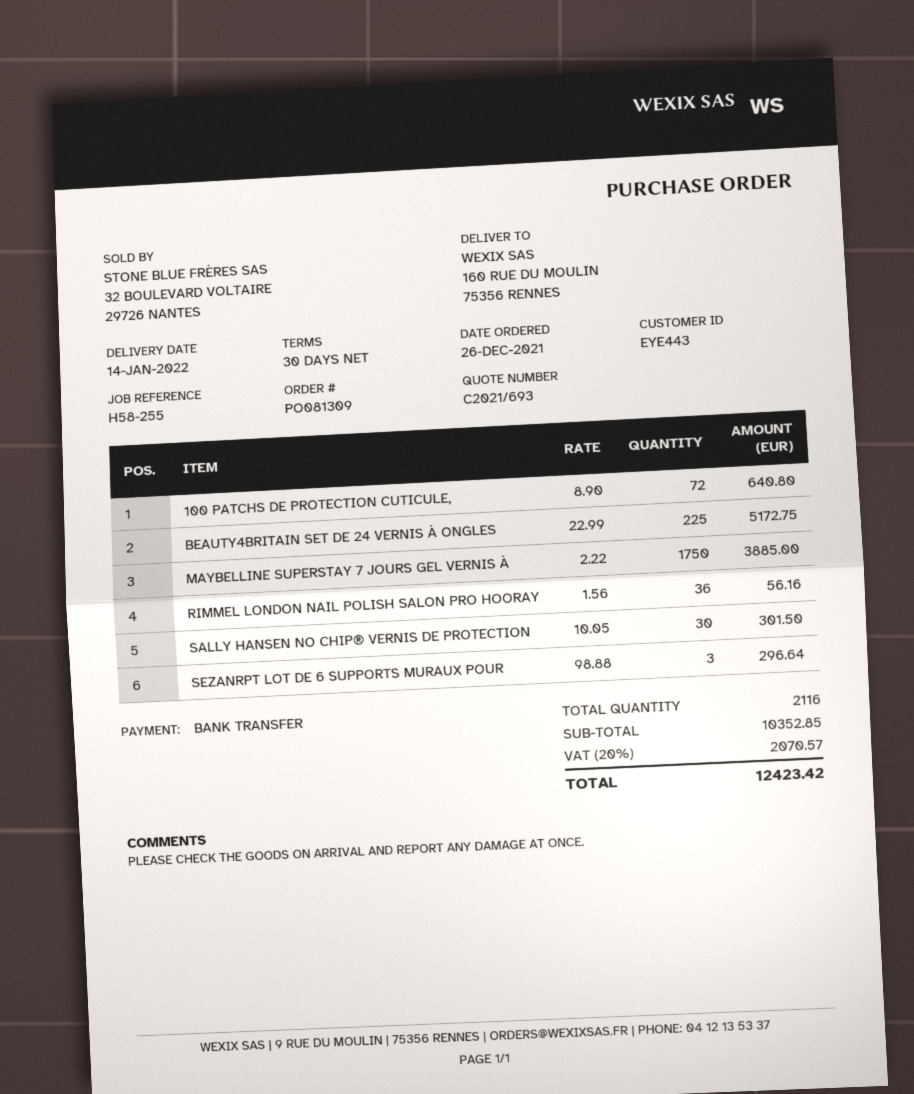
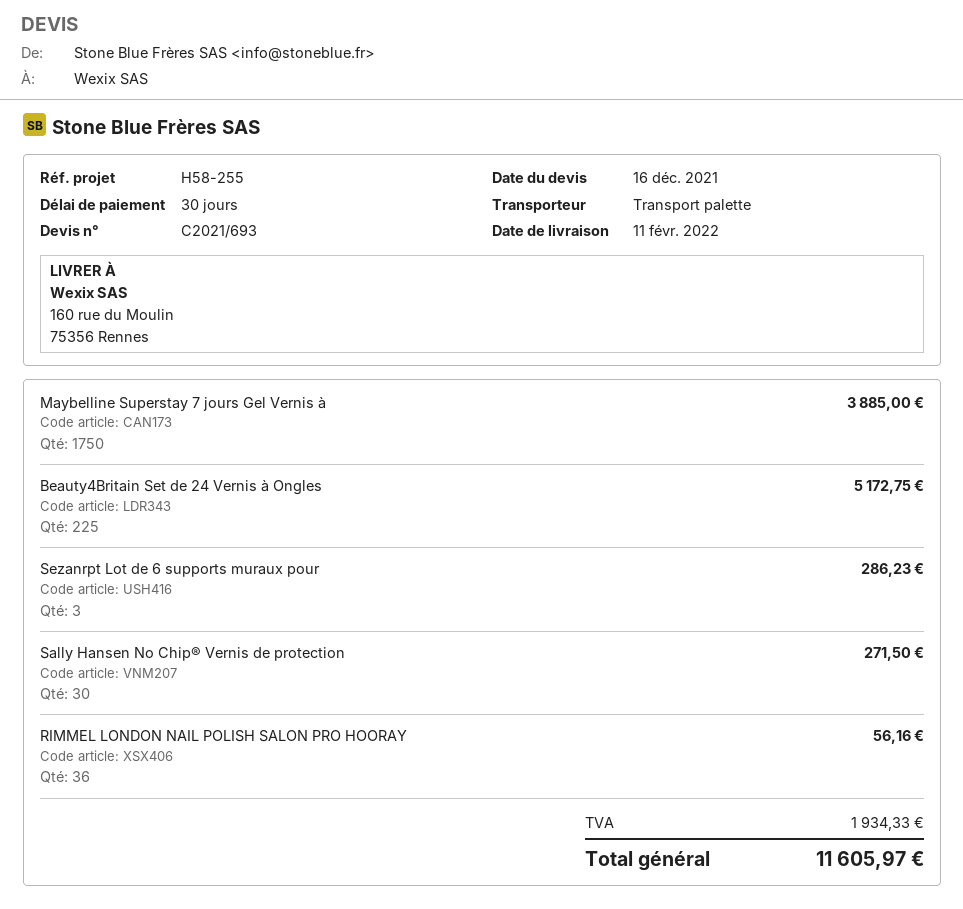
delivery date: 2022-01-14 -> 2022-02-11
100 PATCHS DE PROTECTION CUTICULE,: 72 for 640.80 -> none
SALLY HANSEN NO CHIP® VERNIS DE PROTECTION: 30 for 301.50 -> 30 for 271.50
SEZANRPT LOT DE 6 SUPPORTS MURAUX POUR: 3 for 296.64 -> 3 for 286.23
tax: 2070.57 -> 1934.33
total: 12423.42 -> 11605.97

